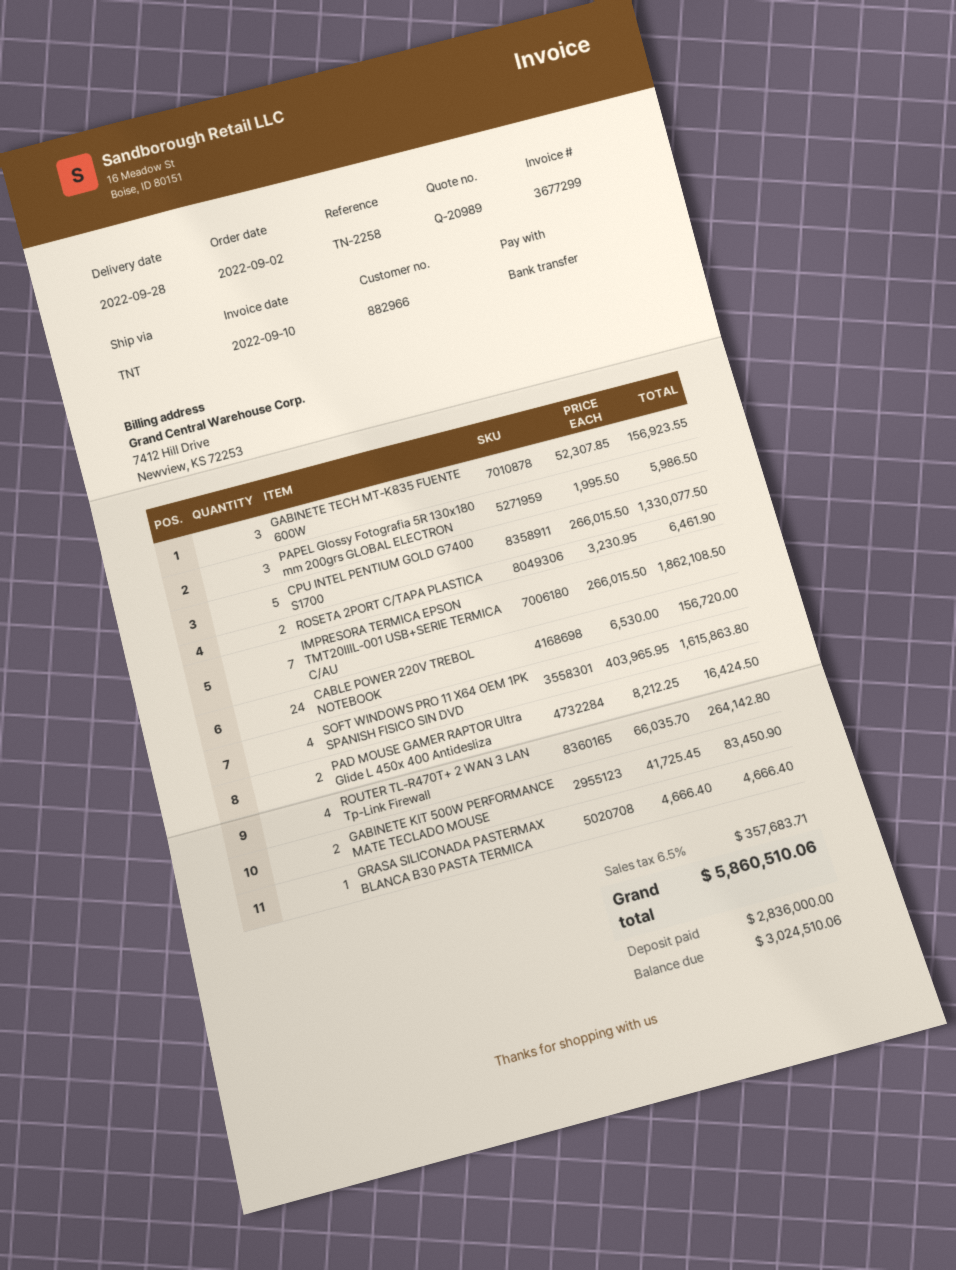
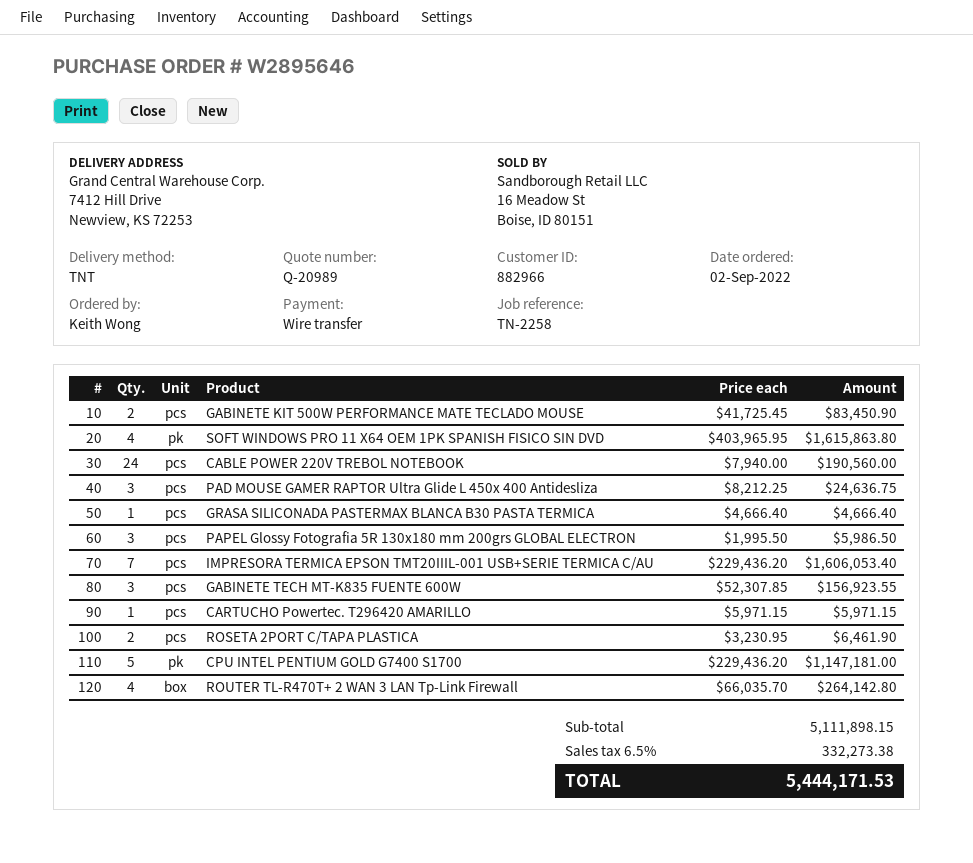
CPU INTEL PENTIUM GOLD G7400 S1700: 5 x 266015.50 = 1330077.50 -> 5 x 229436.20 = 1147181.00
IMPRESORA TERMICA EPSON TMT20IIIL-001 USB+SERIE TERMICA C/AU: 7 x 266015.50 = 1862108.50 -> 7 x 229436.20 = 1606053.40
CABLE POWER 220V TREBOL NOTEBOOK: 24 x 6530.00 = 156720.00 -> 24 x 7940.00 = 190560.00
PAD MOUSE GAMER RAPTOR Ultra Glide L 450x 400 Antidesliza: 2 x 8212.25 = 16424.50 -> 3 x 8212.25 = 24636.75
CARTUCHO Powertec. T296420 AMARILLO: none -> 1 x 5971.15 = 5971.15
tax: 6.5% = 357683.71 -> 6.5% = 332273.38
total: 5860510.06 -> 5444171.53

